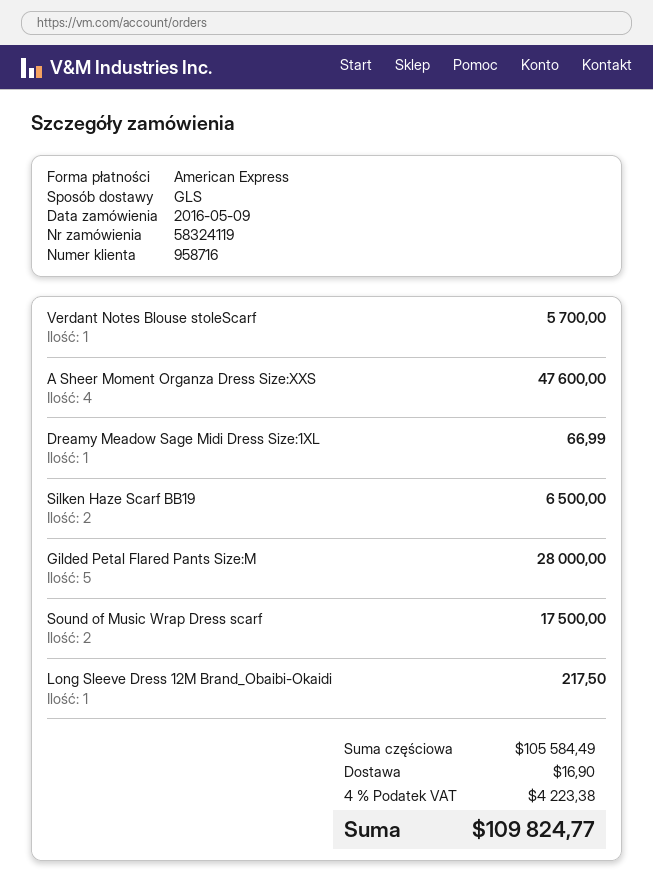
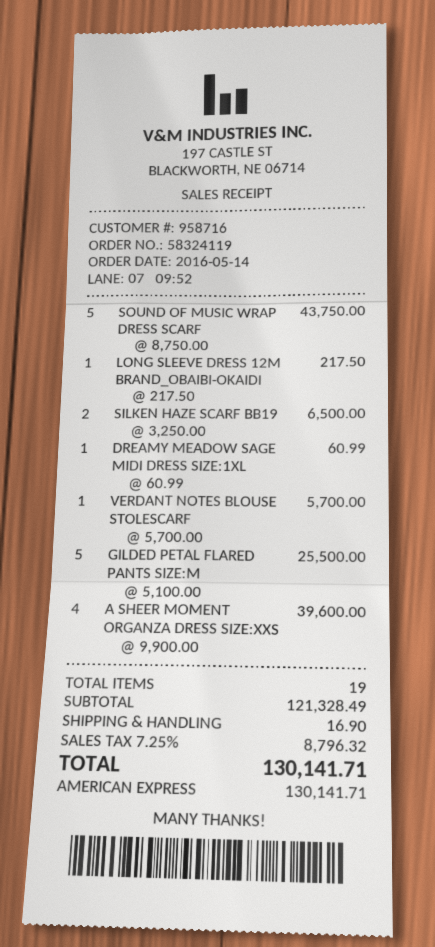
order date: 2016-05-09 -> 2016-05-14
A Sheer Moment Organza Dress Size:XXS: 4 for 47600.00 -> 4 for 39600.00
Dreamy Meadow Sage Midi Dress Size:1XL: 1 for 66.99 -> 1 for 60.99
Gilded Petal Flared Pants Size:M: 5 for 28000.00 -> 5 for 25500.00
Sound of Music Wrap Dress scarf: 2 for 17500.00 -> 5 for 43750.00
subtotal: 105584.49 -> 121328.49
tax: 4% = 4223.38 -> 7.25% = 8796.32
total: 109824.77 -> 130141.71

